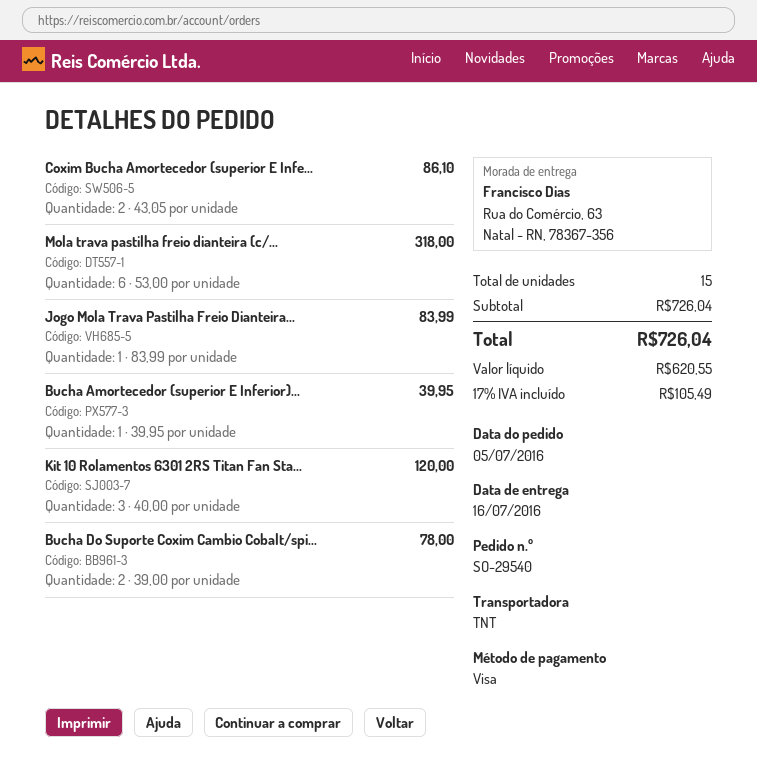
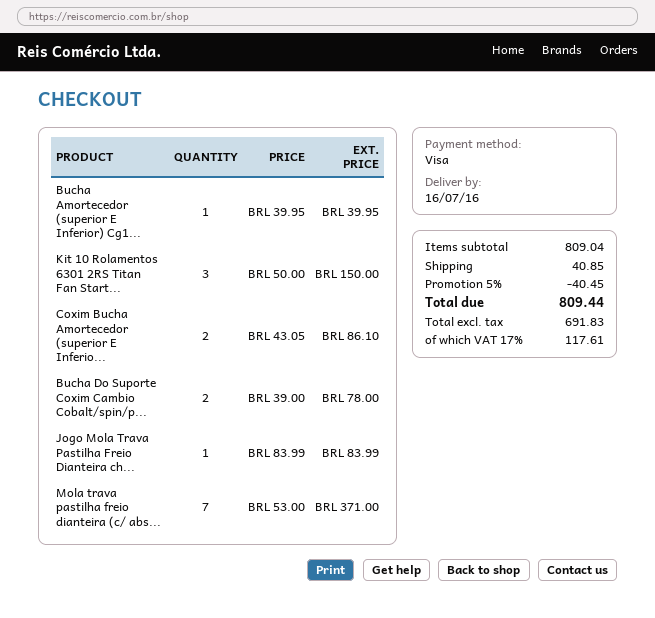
Mola trava pastilha freio dianteira (c/...: 6 x 53.00 = 318.00 -> 7 x 53.00 = 371.00
Kit 10 Rolamentos 6301 2RS Titan Fan Sta...: 3 x 40.00 = 120.00 -> 3 x 50.00 = 150.00
subtotal: 726.04 -> 809.04
discount: none -> 5% = 40.45
shipping: none -> 40.85
net: 620.55 -> 691.83
tax: 17% = 105.49 -> 17% = 117.61
total: 726.04 -> 809.44

